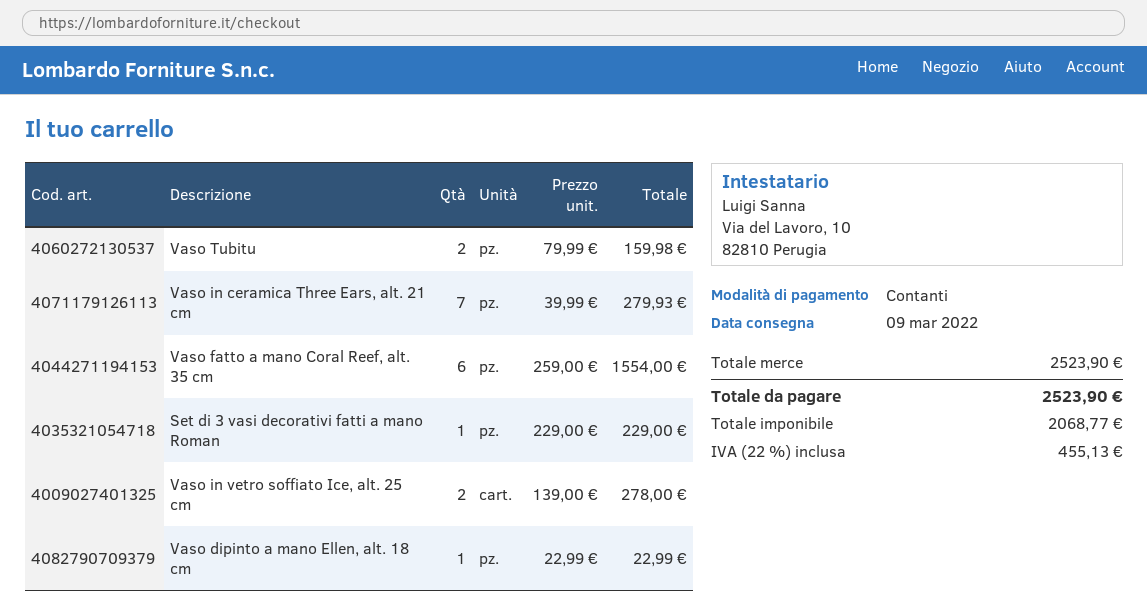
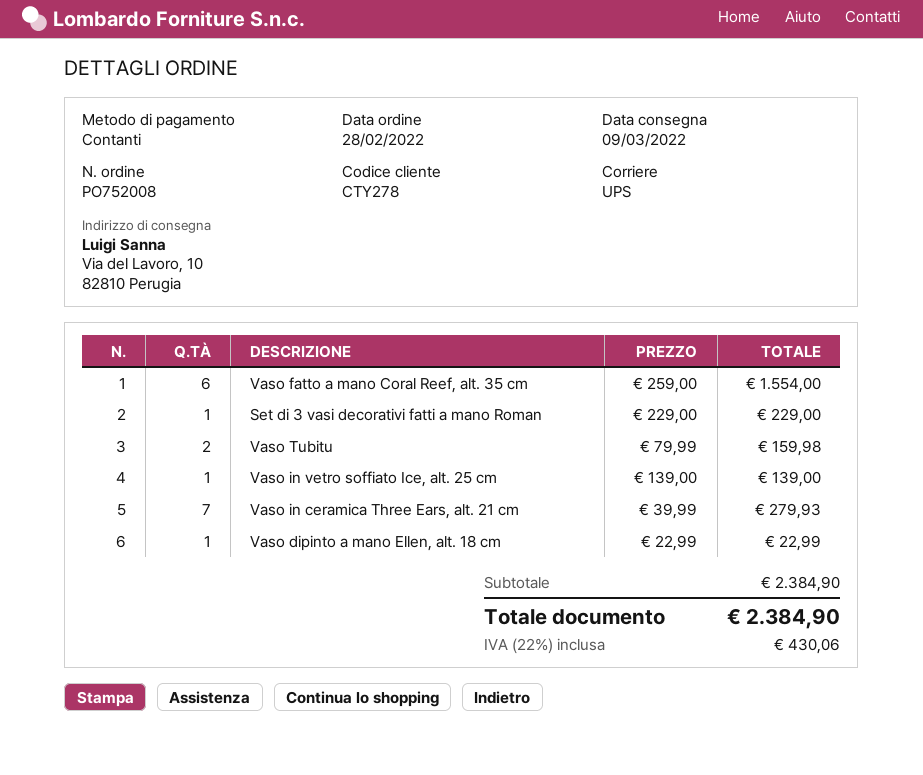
Vaso in vetro soffiato Ice, alt. 25 cm: 2 x 139.00 = 278.00 -> 1 x 139.00 = 139.00
subtotal: 2523.90 -> 2384.90
tax: 22% = 455.13 -> 22% = 430.06
total: 2523.90 -> 2384.90

